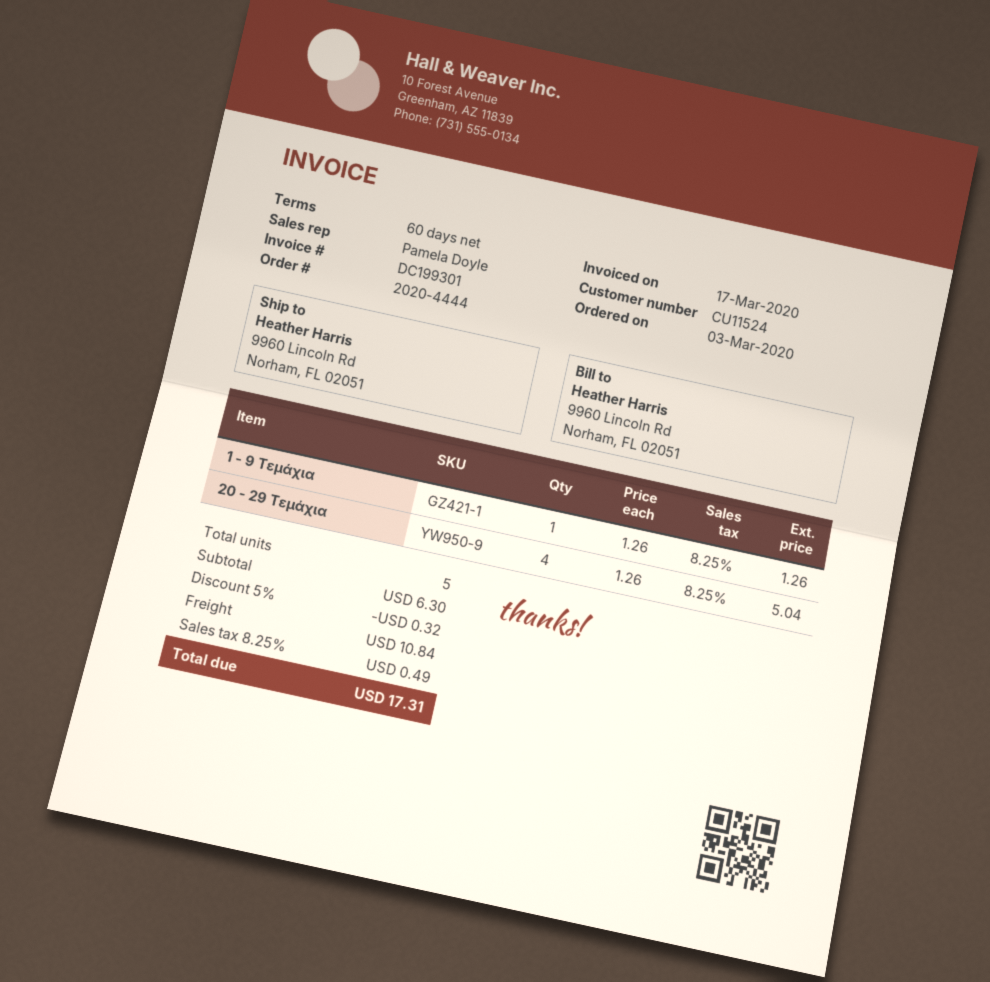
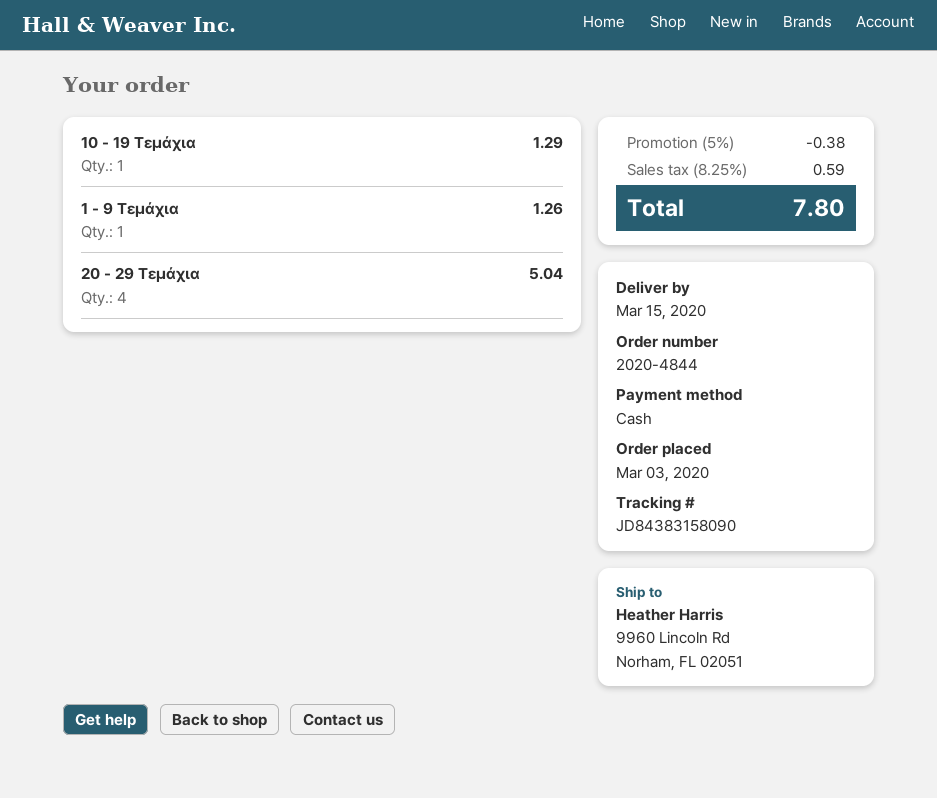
order number: 2020-4444 -> 2020-4844
10 - 19 Τεμάχια: none -> 1 for 1.29
discount: 5% = 0.32 -> 5% = 0.38
shipping: 10.84 -> none
tax: 8.25% = 0.49 -> 8.25% = 0.59
total: 17.31 -> 7.80

